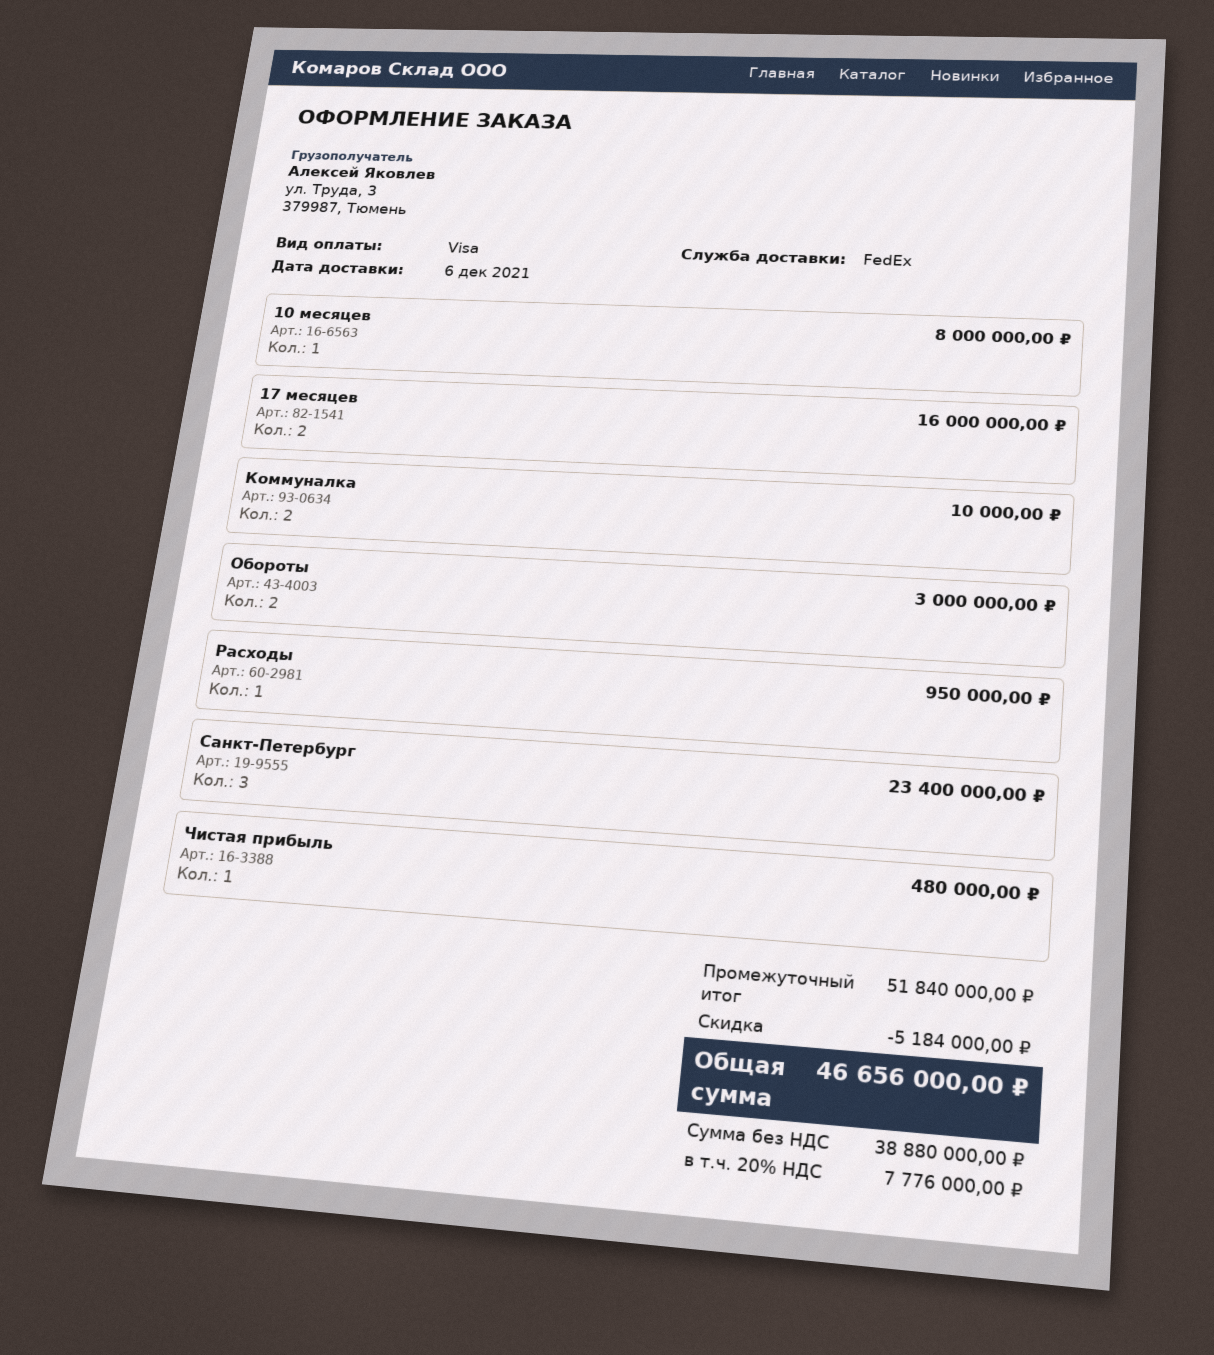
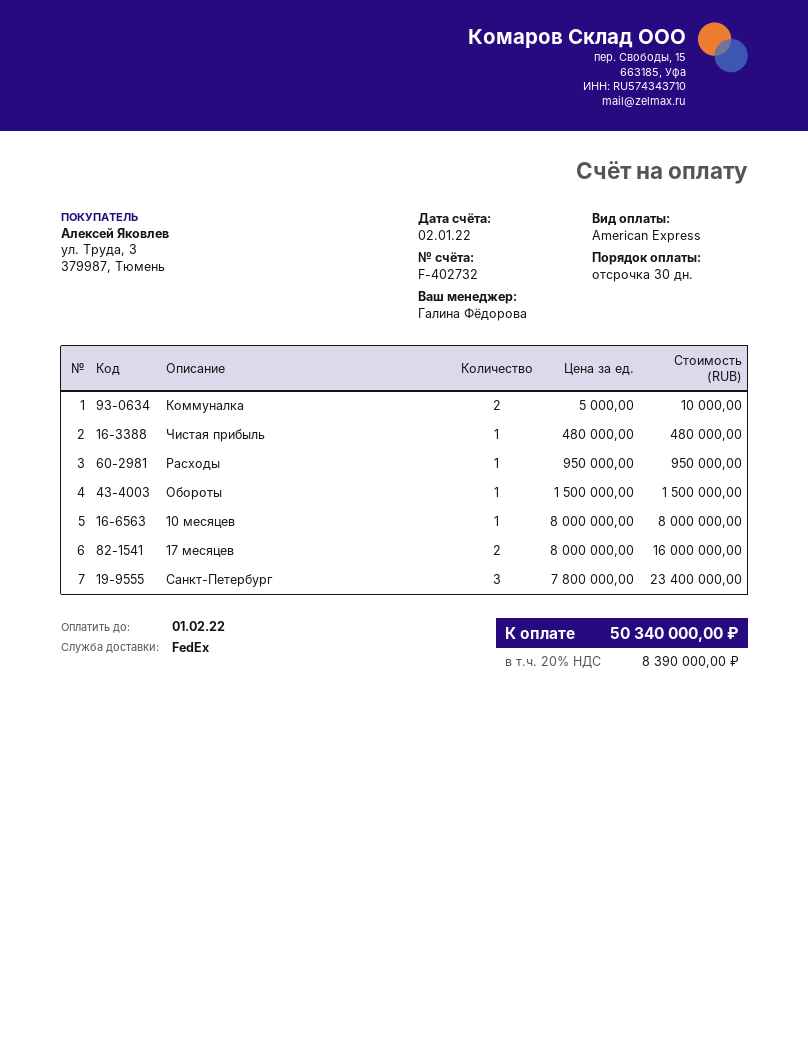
payment method: Visa -> American Express
Обороты: 2 for 3000000.00 -> 1 for 1500000.00
discount: 5184000.00 -> none
tax: 20% = 7776000.00 -> 20% = 8390000.00
total: 46656000.00 -> 50340000.00

